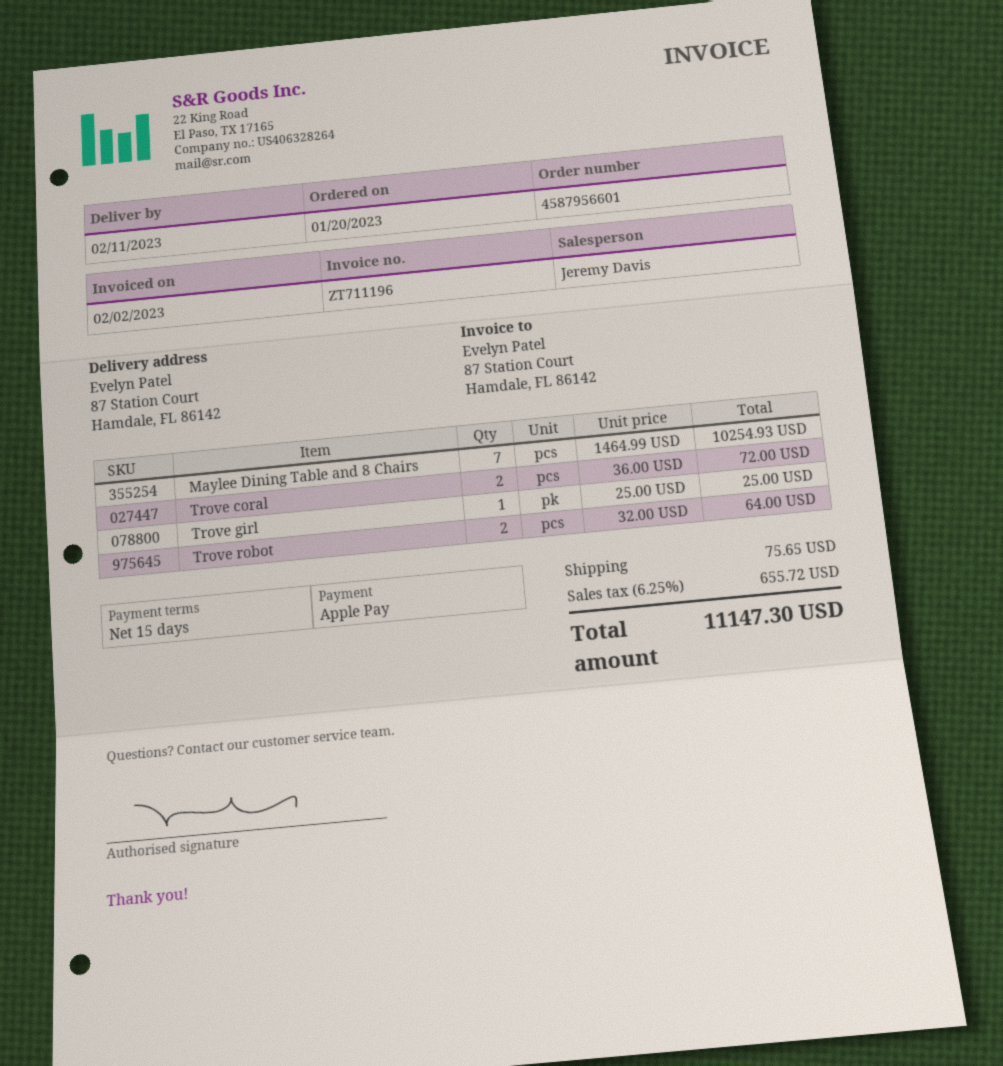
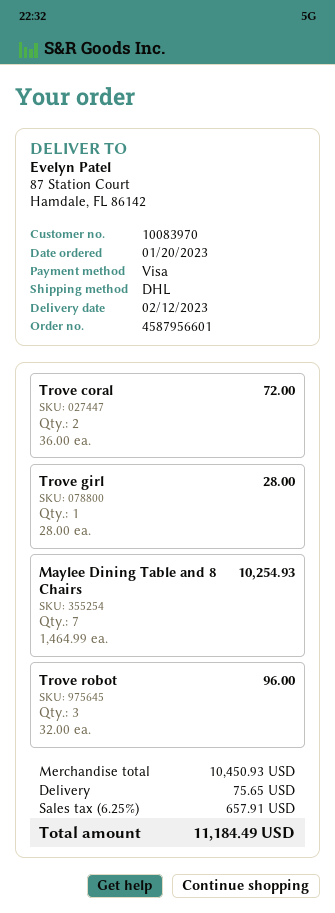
delivery date: 2023-02-11 -> 2023-02-12
payment method: Apple Pay -> Visa
Trove girl: 1 x 25.00 = 25.00 -> 1 x 28.00 = 28.00
Trove robot: 2 x 32.00 = 64.00 -> 3 x 32.00 = 96.00
tax: 6.25% = 655.72 -> 6.25% = 657.91
total: 11147.30 -> 11184.49

